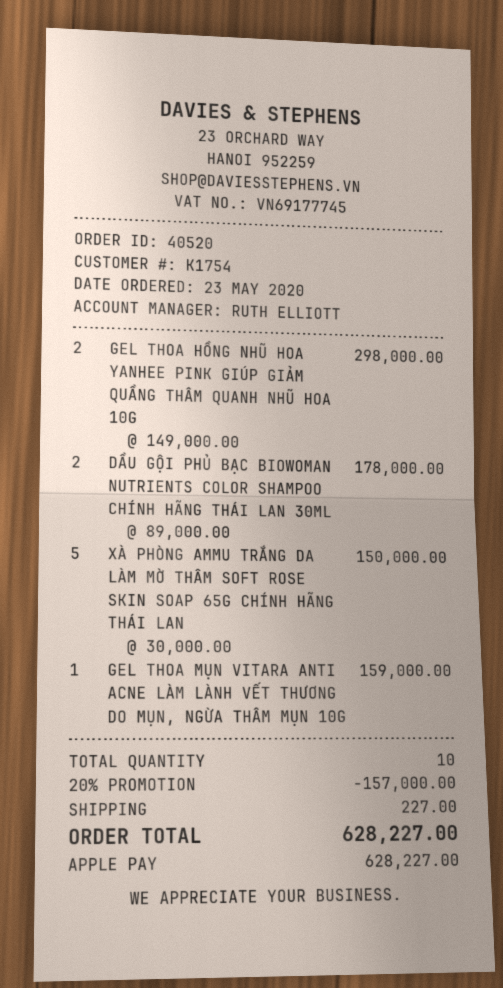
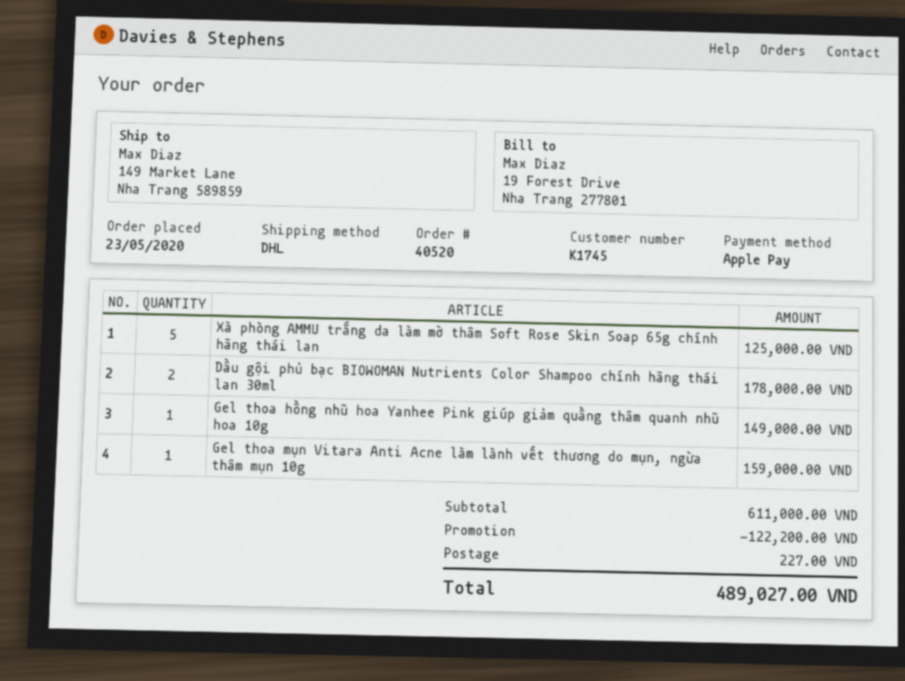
customer number: K1754 -> K1745
GEL THOA HỒNG NHŨ HOA YANHEE PINK GIÚP GIẢM QUẦNG THÂM QUANH NHŨ HOA 10G: 2 for 298000.00 -> 1 for 149000.00
XÀ PHÒNG AMMU TRẮNG DA LÀM MỜ THÂM SOFT ROSE SKIN SOAP 65G CHÍNH HÃNG THÁI LAN: 5 for 150000.00 -> 5 for 125000.00
discount: 157000.00 -> 122200.00
total: 628227.00 -> 489027.00

